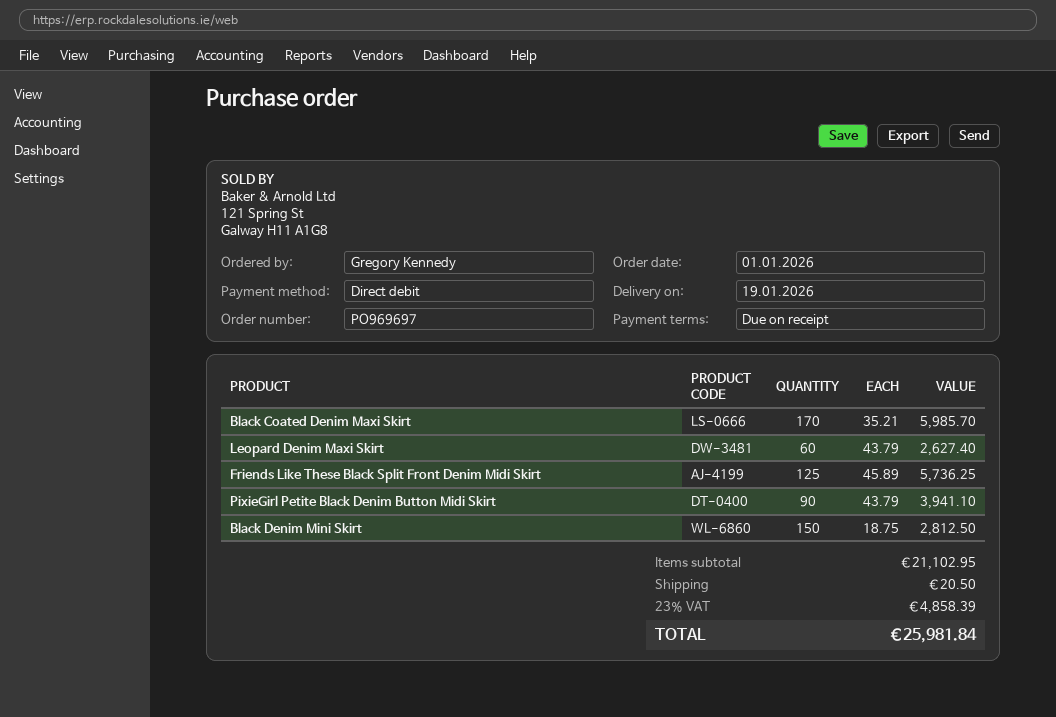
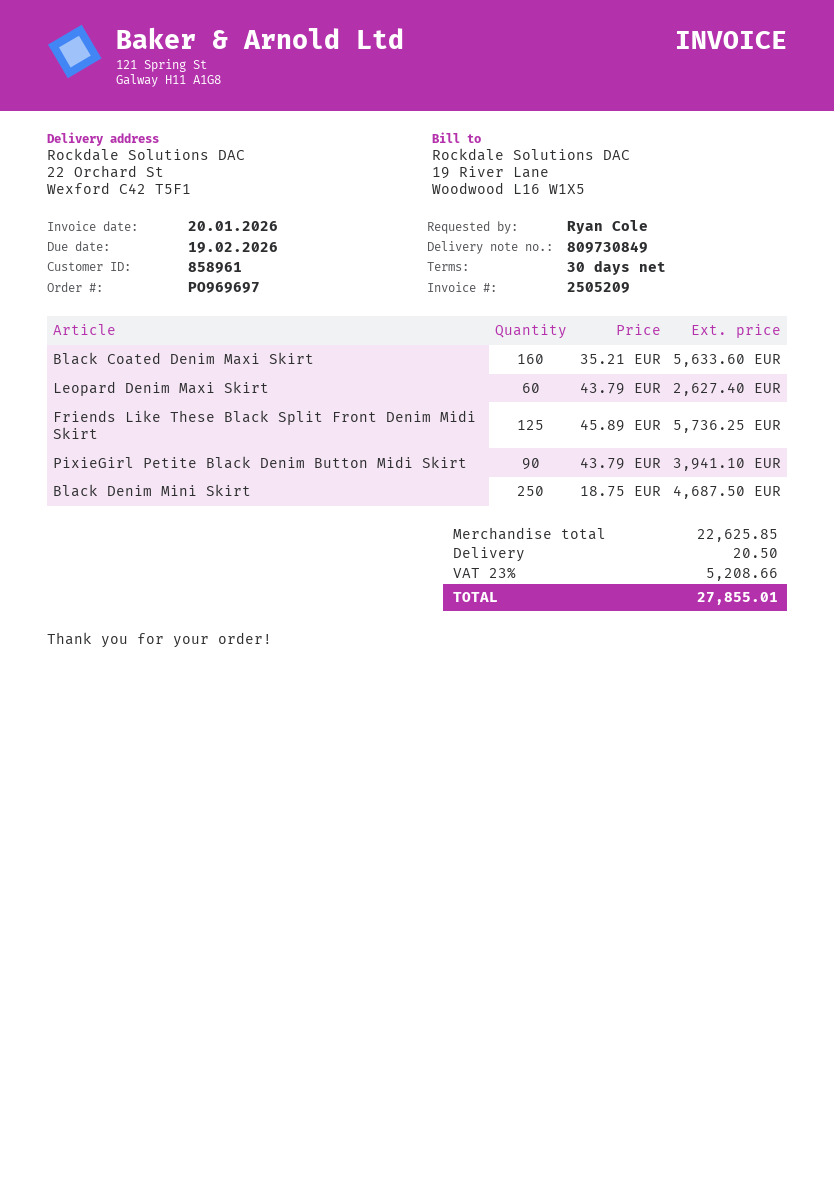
payment terms: on receipt -> 30 days
ordered by: Gregory Kennedy -> Ryan Cole
Black Coated Denim Maxi Skirt: 170 x 35.21 = 5985.70 -> 160 x 35.21 = 5633.60
Black Denim Mini Skirt: 150 x 18.75 = 2812.50 -> 250 x 18.75 = 4687.50
subtotal: 21102.95 -> 22625.85
tax: 23% = 4858.39 -> 23% = 5208.66
total: 25981.84 -> 27855.01

